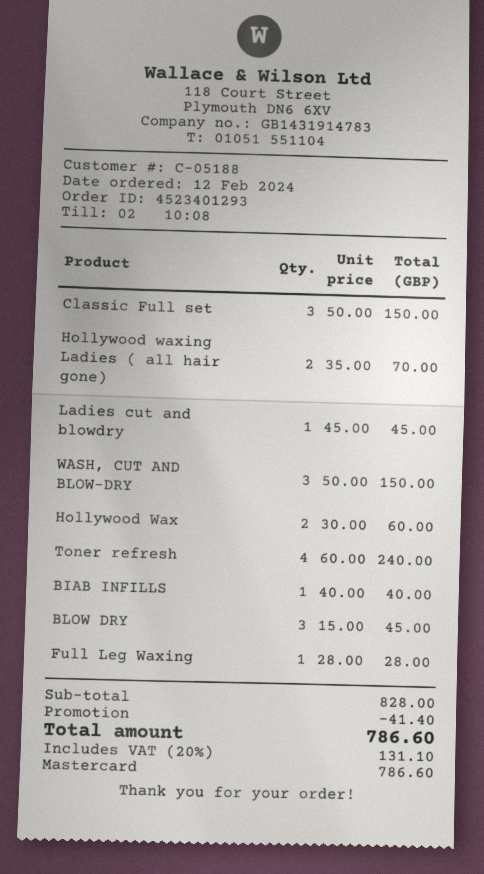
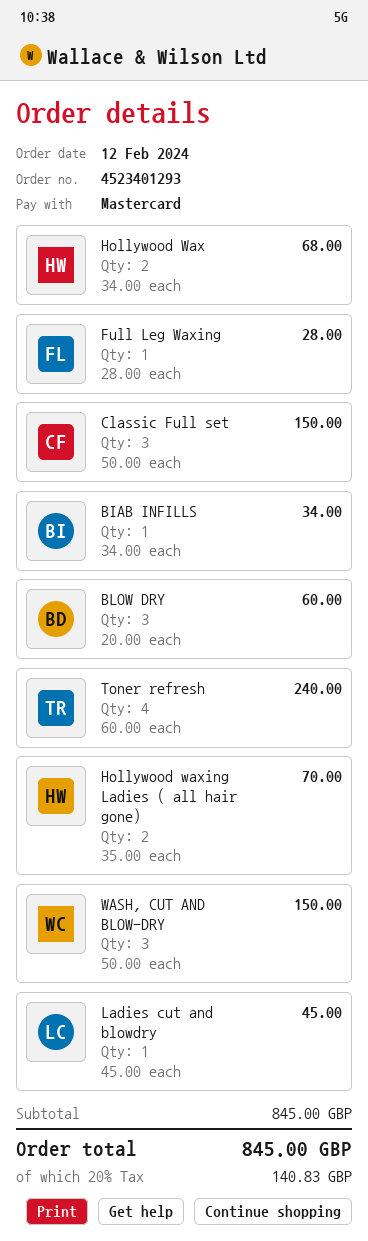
Hollywood Wax: 2 x 30.00 = 60.00 -> 2 x 34.00 = 68.00
BIAB INFILLS: 1 x 40.00 = 40.00 -> 1 x 34.00 = 34.00
BLOW DRY: 3 x 15.00 = 45.00 -> 3 x 20.00 = 60.00
subtotal: 828.00 -> 845.00
discount: 41.40 -> none
tax: 20% = 131.10 -> 20% = 140.83
total: 786.60 -> 845.00

